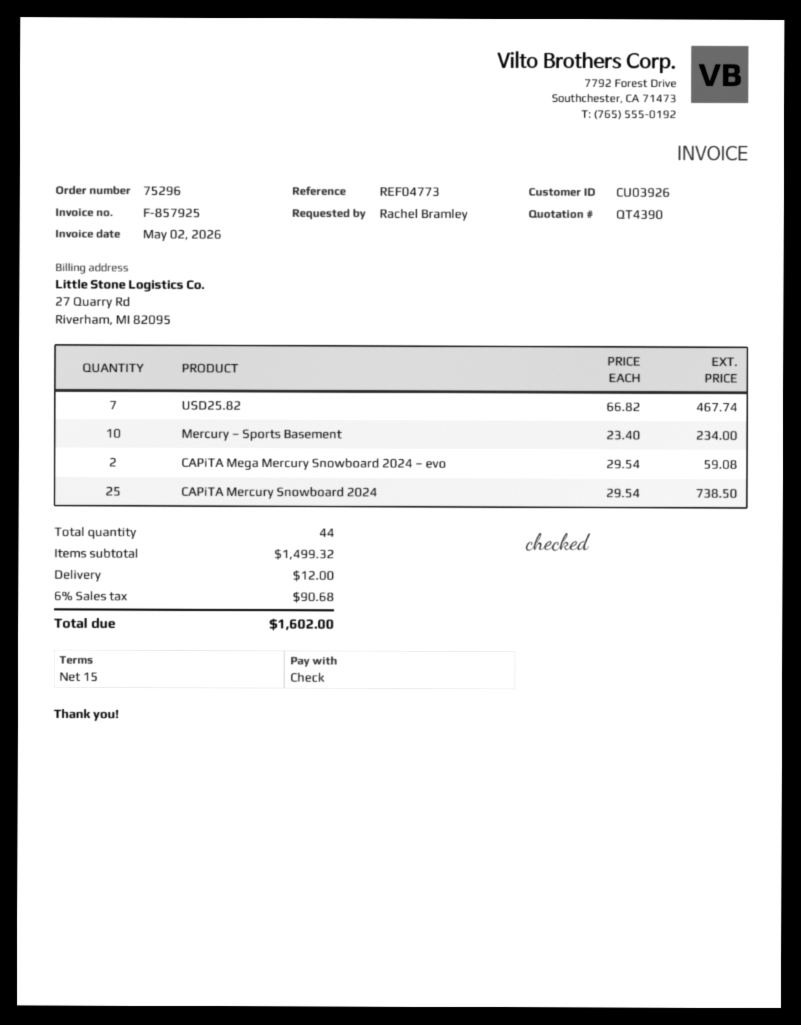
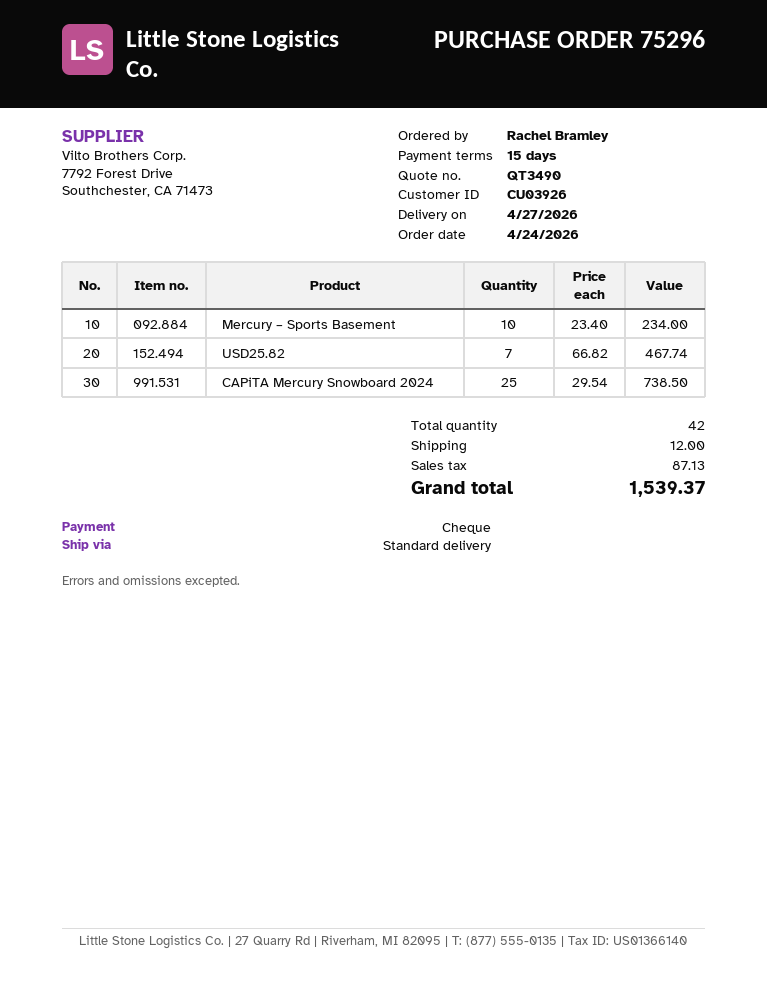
quote number: QT4390 -> QT3490
CAPiTA Mega Mercury Snowboard 2024 – evo: 2 x 29.54 = 59.08 -> none
total quantity: 44 -> 42
tax: 90.68 -> 87.13
total: 1602.00 -> 1539.37

